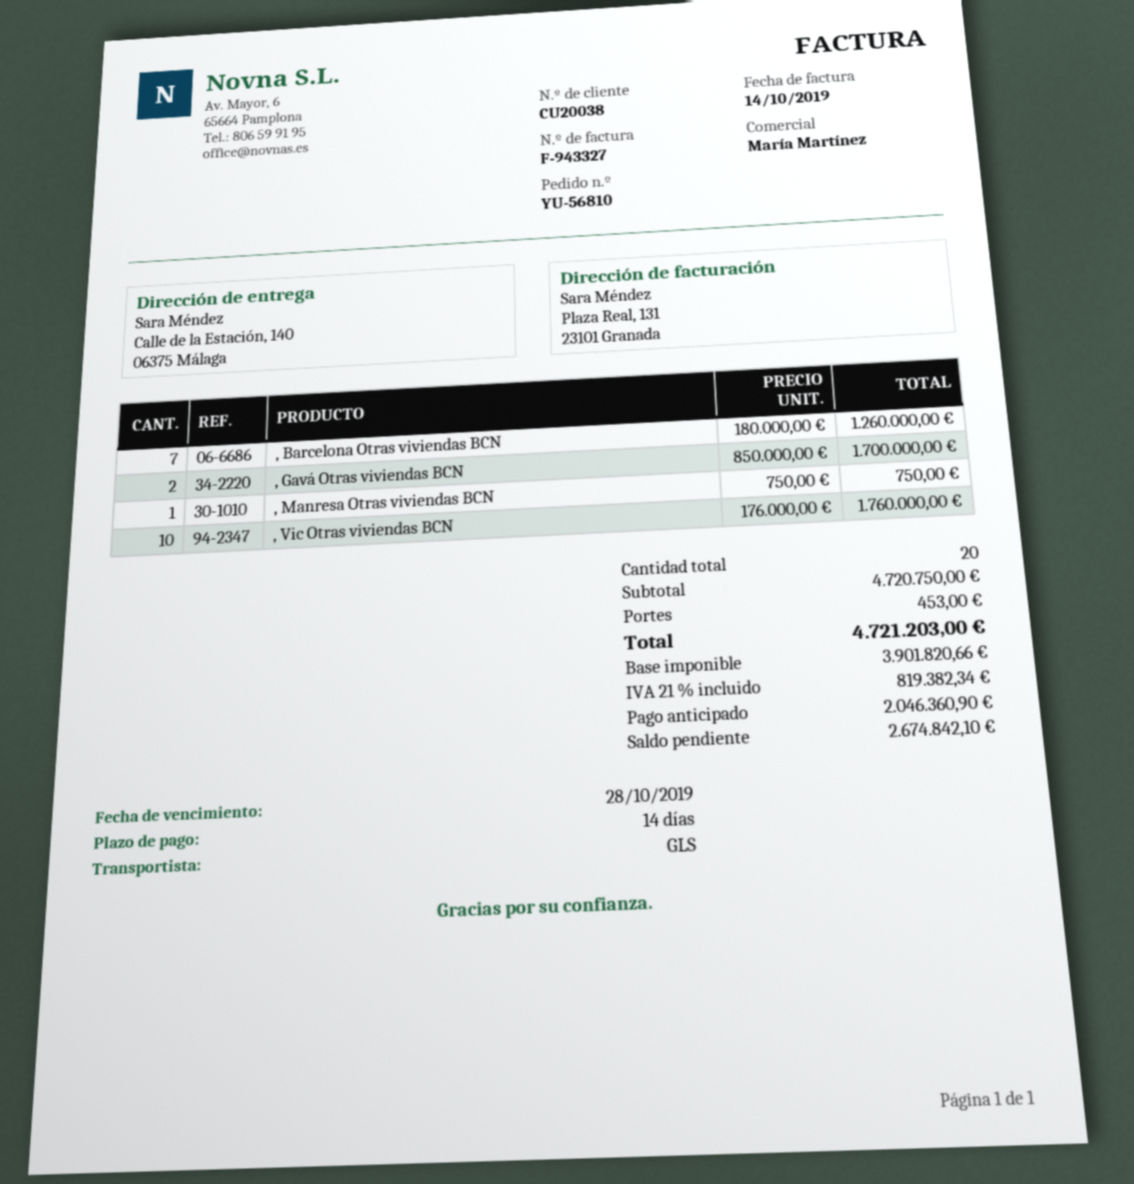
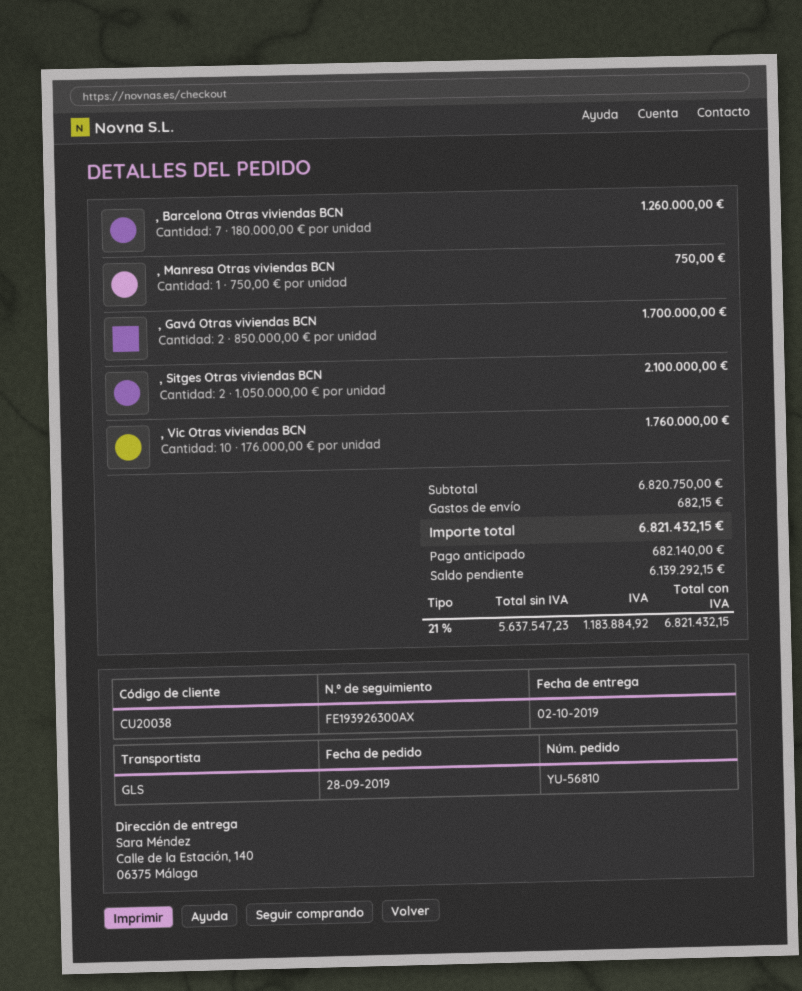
, Sitges Otras viviendas BCN: none -> 2 x 1050000.00 = 2100000.00
subtotal: 4720750.00 -> 6820750.00
shipping: 453.00 -> 682.15
net: 3901820.66 -> 5637547.23
tax: 21% = 819382.34 -> 21% = 1183884.92
total: 4721203.00 -> 6821432.15
deposit: 2046360.90 -> 682140.00
balance: 2674842.10 -> 6139292.15

